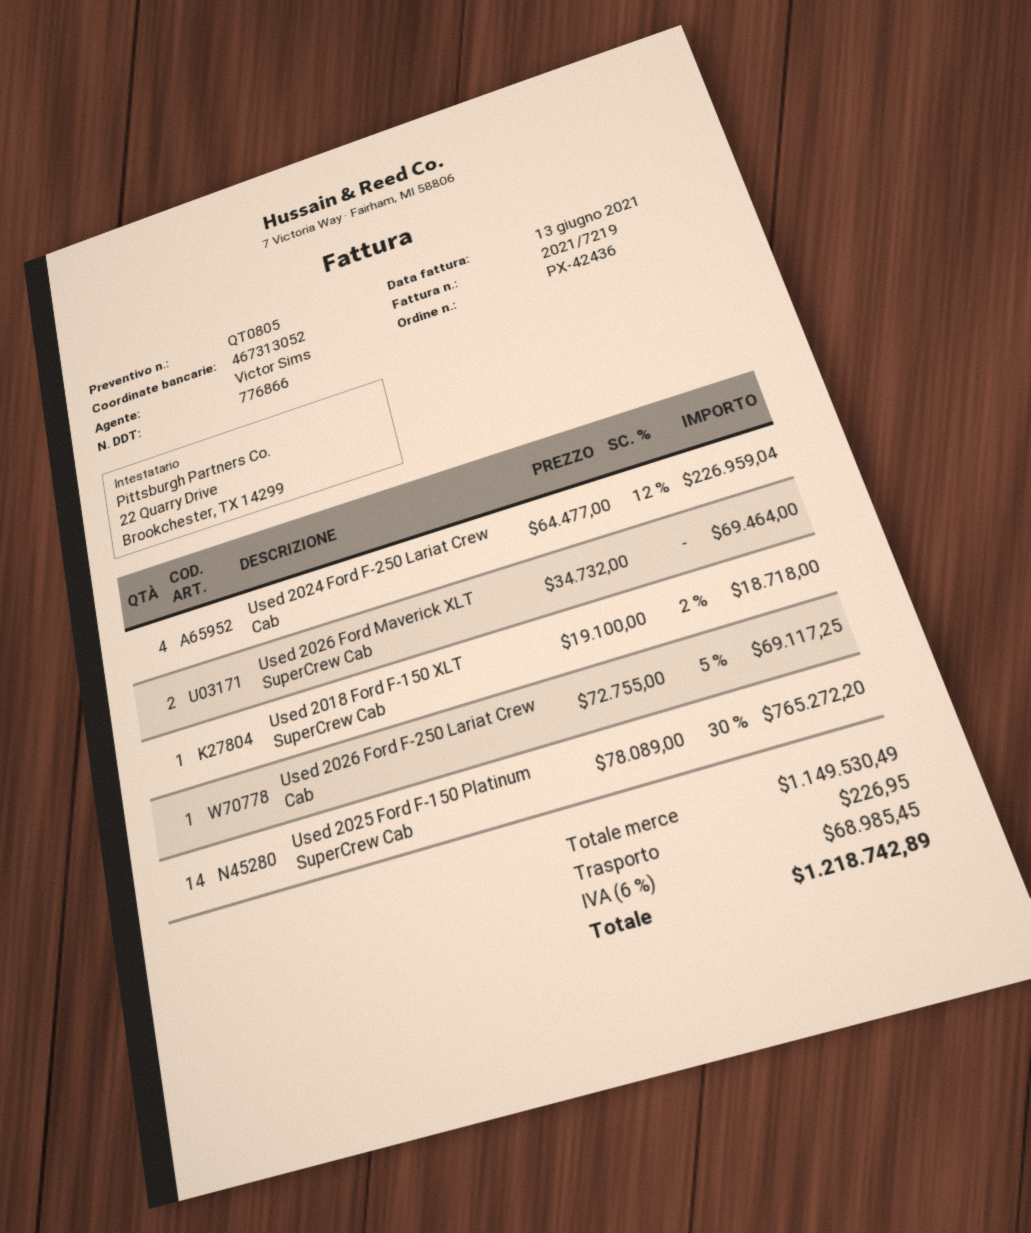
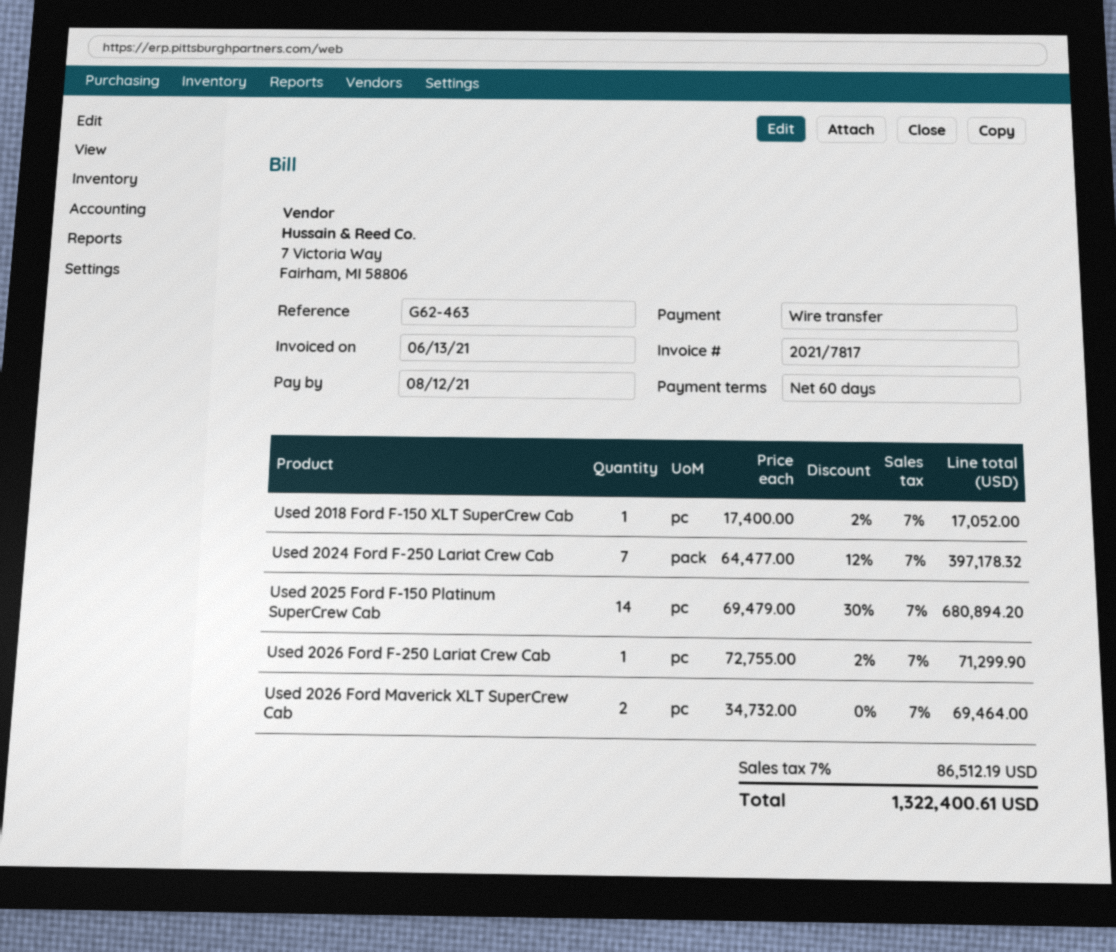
invoice number: 2021/7219 -> 2021/7817
Used 2024 Ford F-250 Lariat Crew Cab: 4 x 64477.00 - 12% = 226959.04 -> 7 x 64477.00 - 12% = 397178.32
Used 2018 Ford F-150 XLT SuperCrew Cab: 1 x 19100.00 - 2% = 18718.00 -> 1 x 17400.00 - 2% = 17052.00
Used 2026 Ford F-250 Lariat Crew Cab: 1 x 72755.00 - 5% = 69117.25 -> 1 x 72755.00 - 2% = 71299.90
Used 2025 Ford F-150 Platinum SuperCrew Cab: 14 x 78089.00 - 30% = 765272.20 -> 14 x 69479.00 - 30% = 680894.20
shipping: 226.95 -> none
tax: 6% = 68985.45 -> 7% = 86512.19
total: 1218742.89 -> 1322400.61

